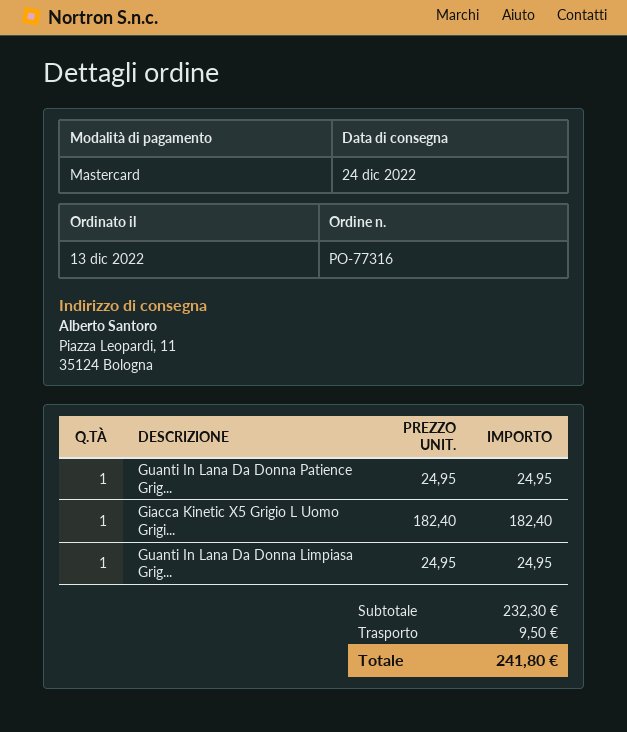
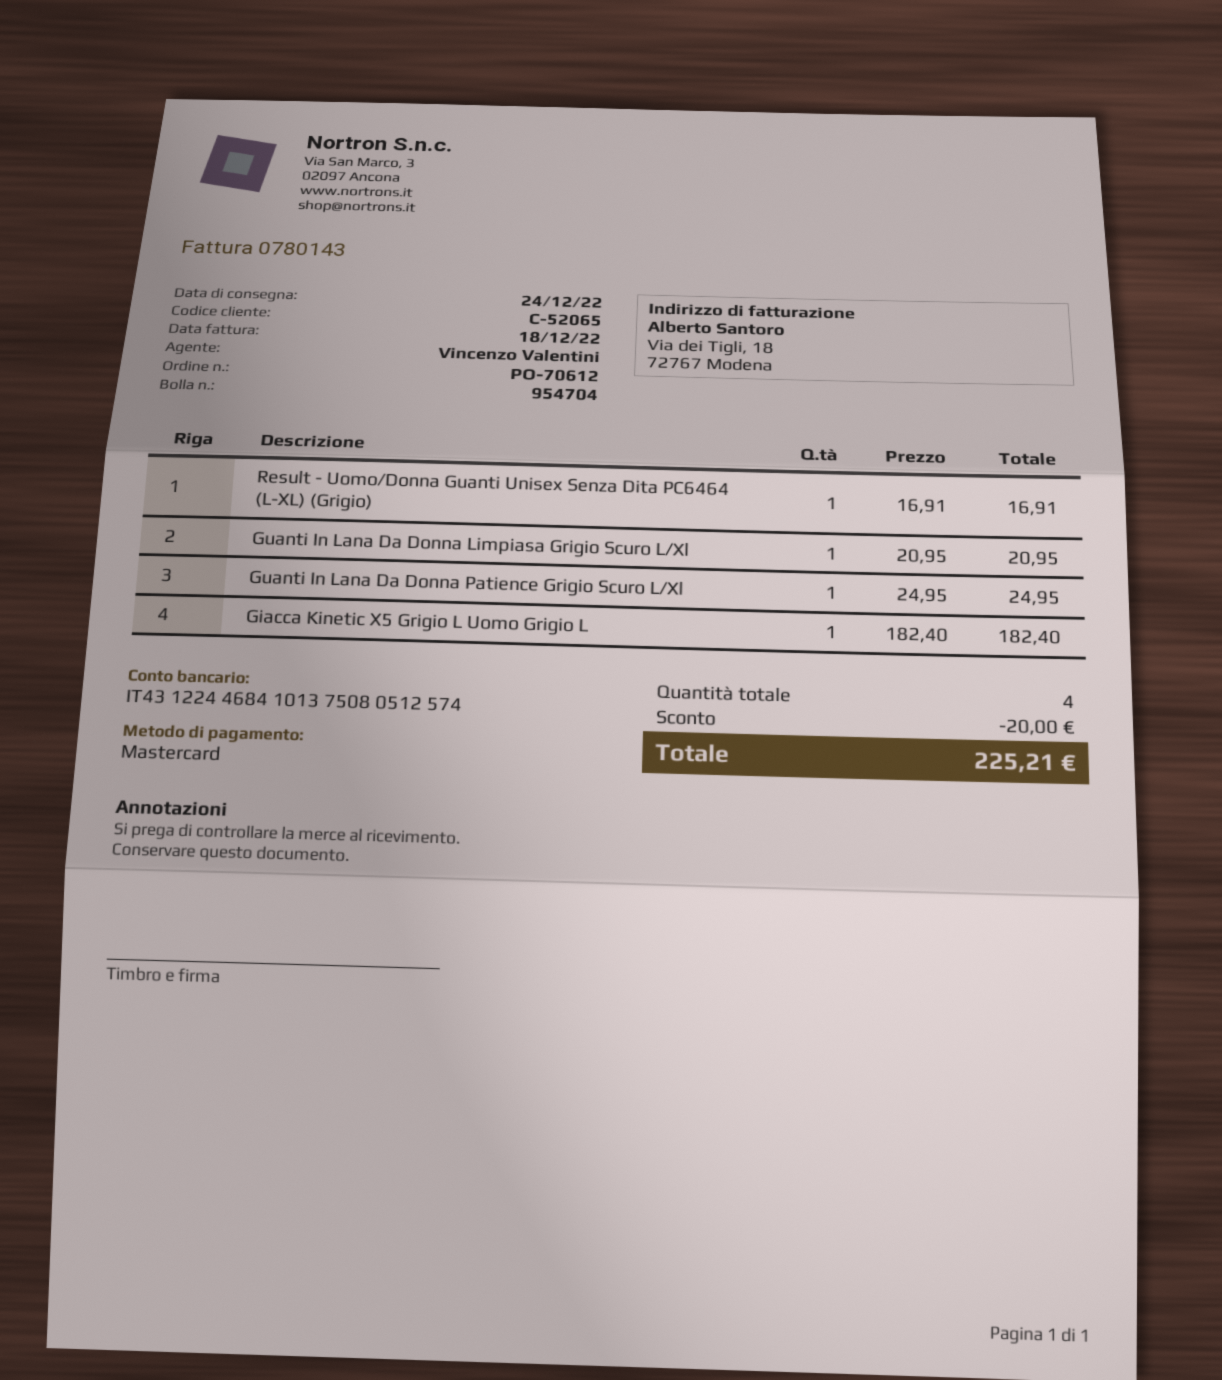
order number: PO-77316 -> PO-70612
Guanti In Lana Da Donna Limpiasa Grig...: 1 x 24.95 = 24.95 -> 1 x 20.95 = 20.95
Result - Uomo/Donna Guanti Unisex Senza Dita PC6464 (L-XL) (Grigio): none -> 1 x 16.91 = 16.91
discount: none -> 20.00
shipping: 9.50 -> none
total: 241.80 -> 225.21

